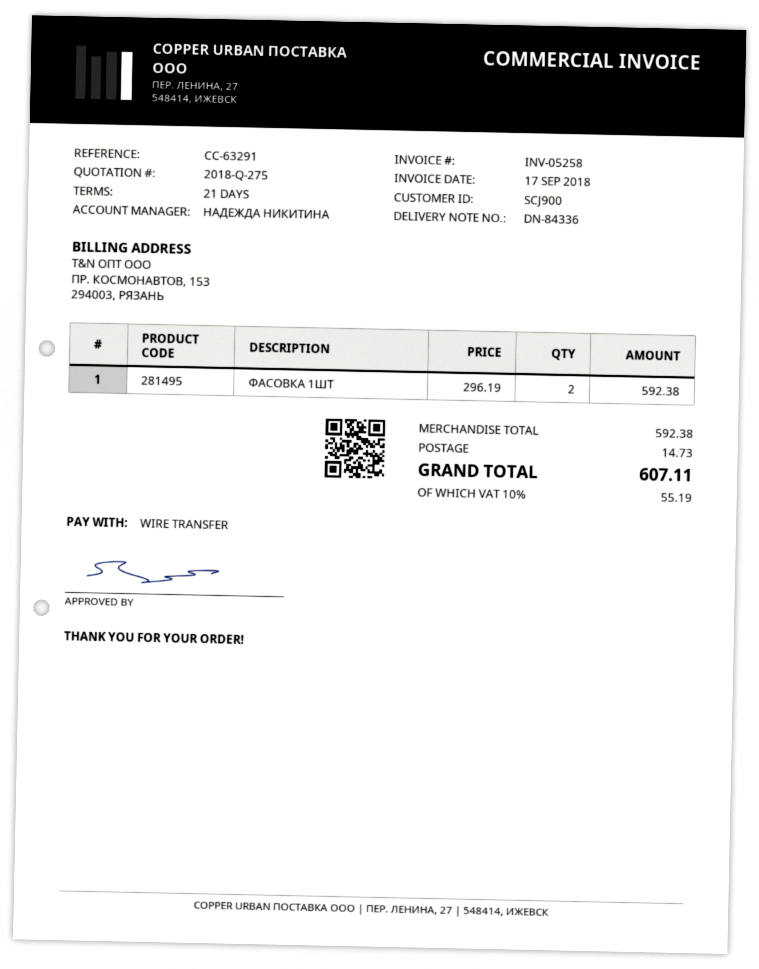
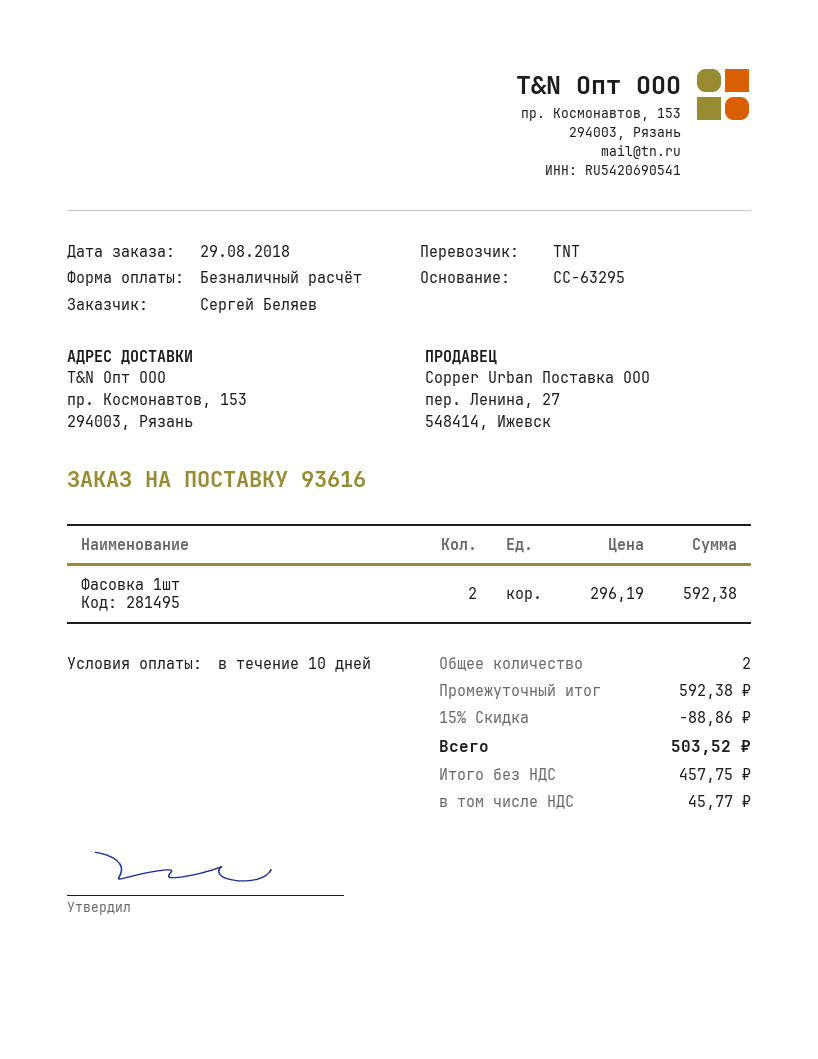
payment terms: 21 days -> 10 days
reference: CC-63291 -> CC-63295
discount: none -> 15% = 88.86
shipping: 14.73 -> none
tax: 55.19 -> 45.77
total: 607.11 -> 503.52

